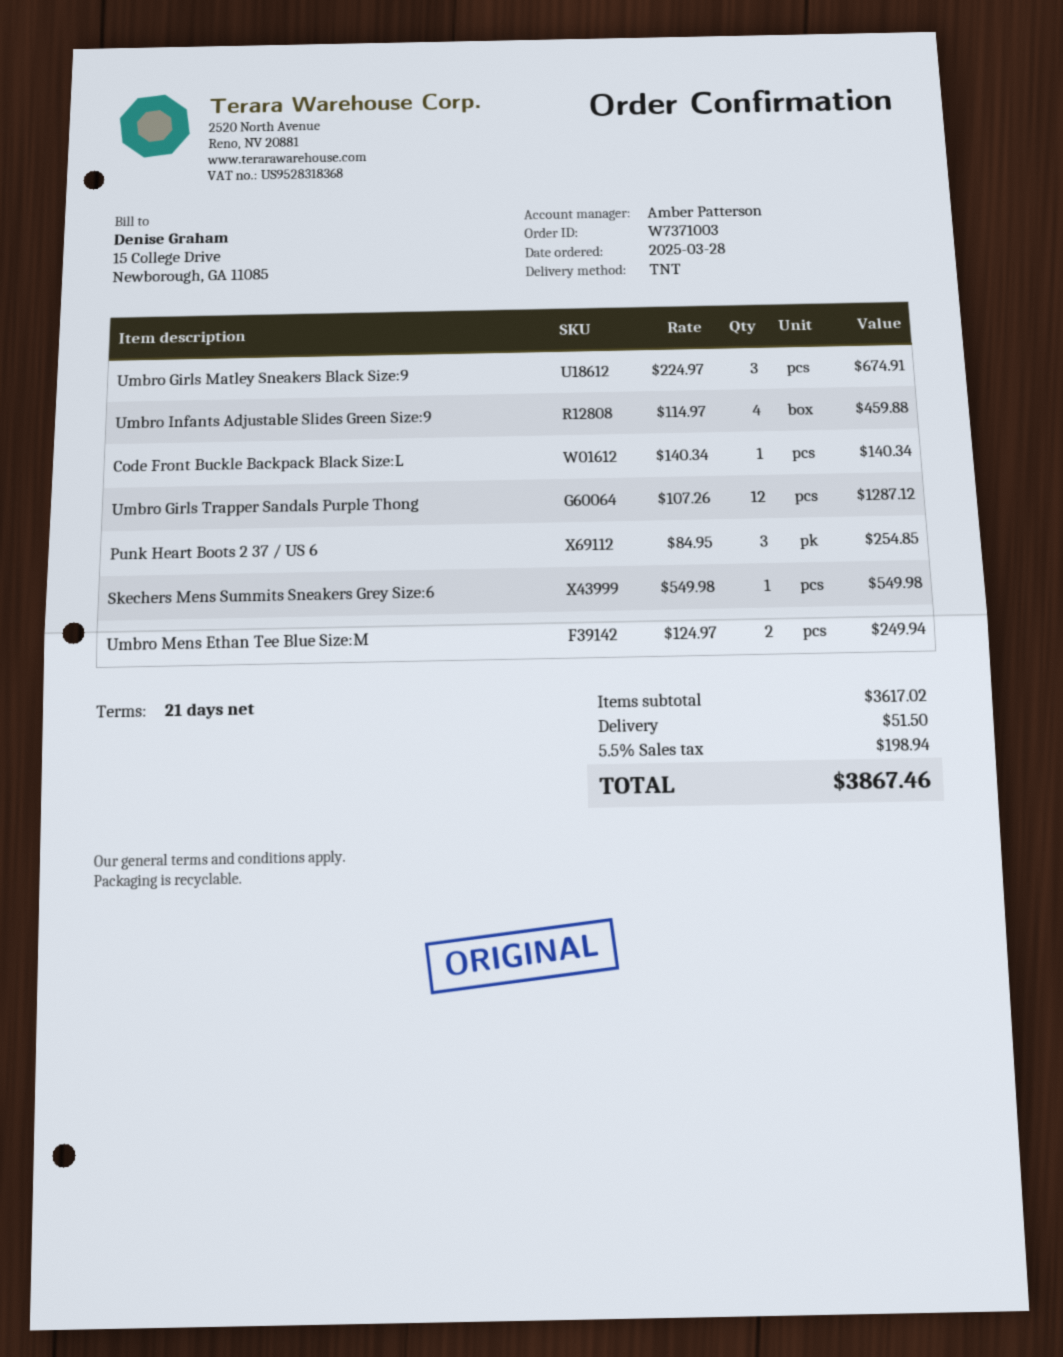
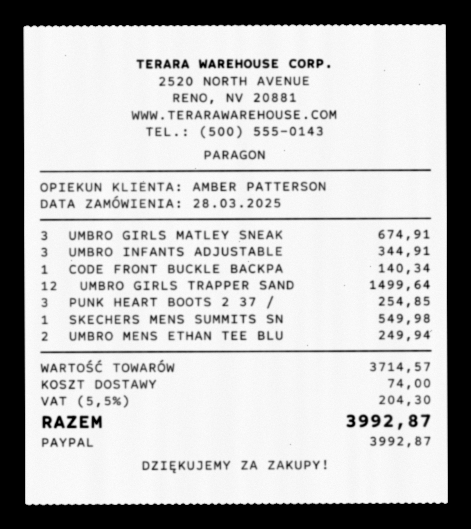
Umbro Infants Adjustable Slides Green Size:9: 4 for 459.88 -> 3 for 344.91
Umbro Girls Trapper Sandals Purple Thong: 12 for 1287.12 -> 12 for 1499.64
subtotal: 3617.02 -> 3714.57
shipping: 51.50 -> 74.00
tax: 5.5% = 198.94 -> 5.5% = 204.30
total: 3867.46 -> 3992.87

